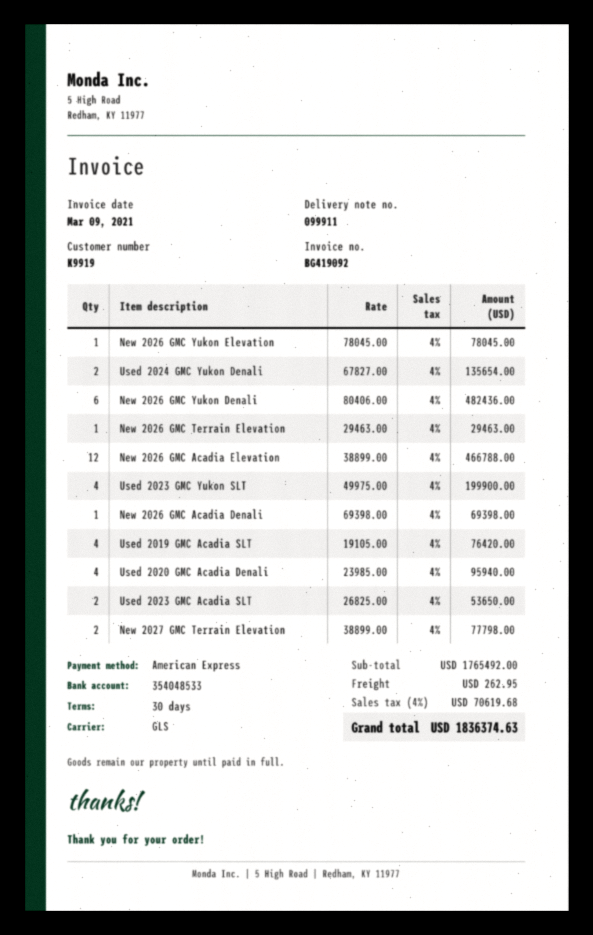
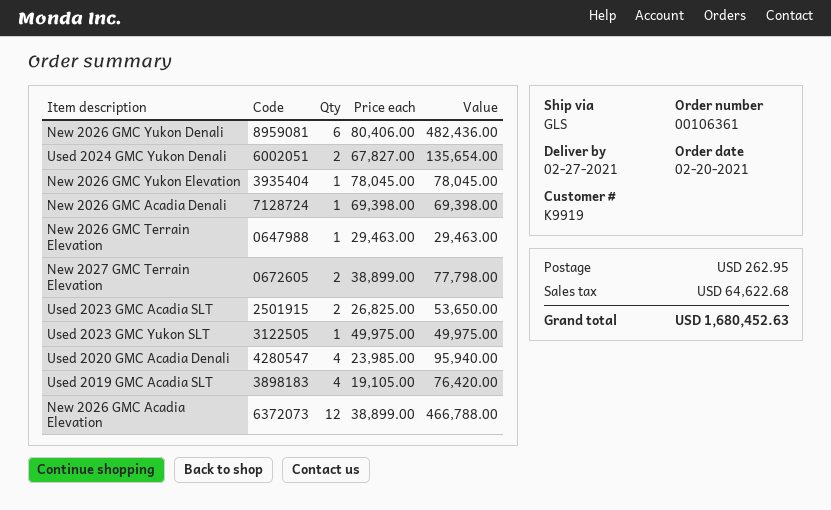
Used 2023 GMC Yukon SLT: 4 x 49975.00 = 199900.00 -> 1 x 49975.00 = 49975.00
tax: 70619.68 -> 64622.68
total: 1836374.63 -> 1680452.63

